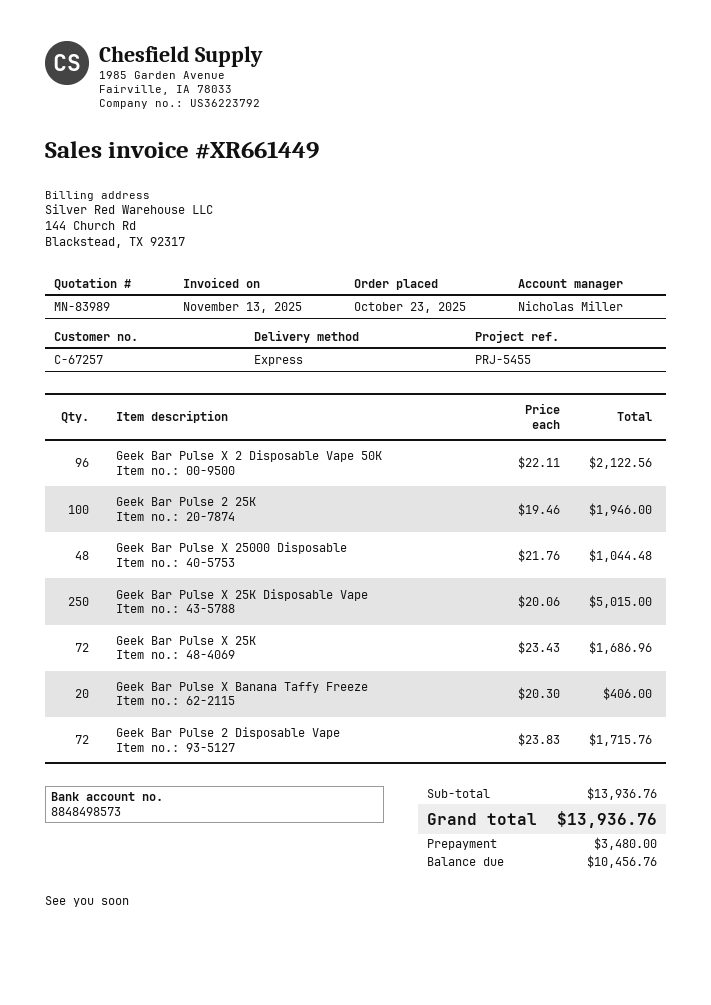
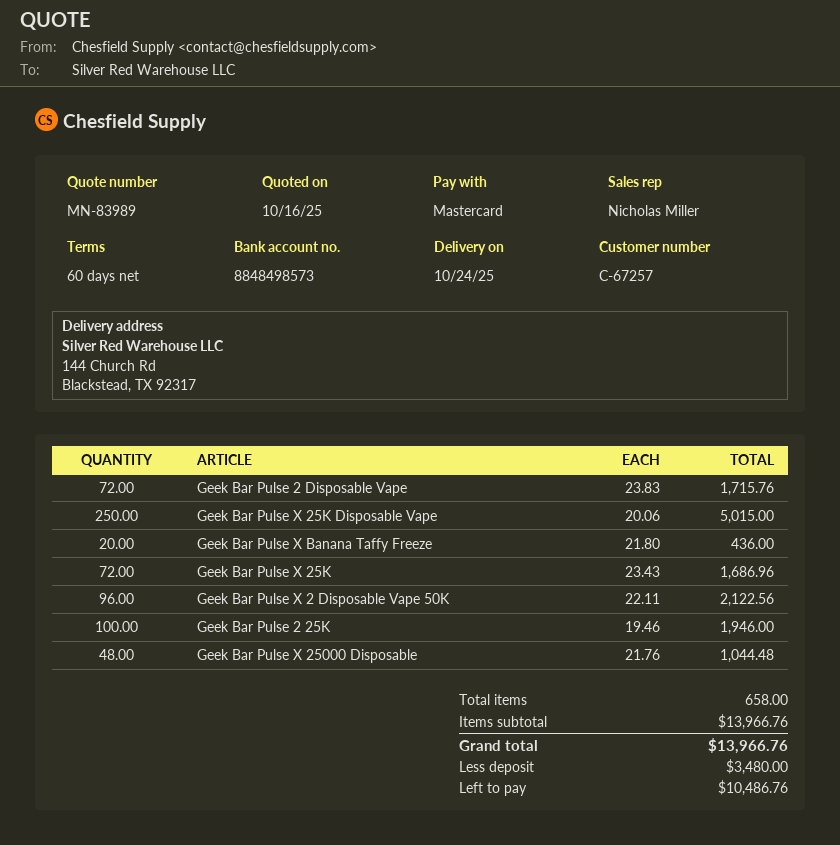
Geek Bar Pulse X Banana Taffy Freeze: 20 x 20.30 = 406.00 -> 20 x 21.80 = 436.00
subtotal: 13936.76 -> 13966.76
total: 13936.76 -> 13966.76
balance: 10456.76 -> 10486.76

